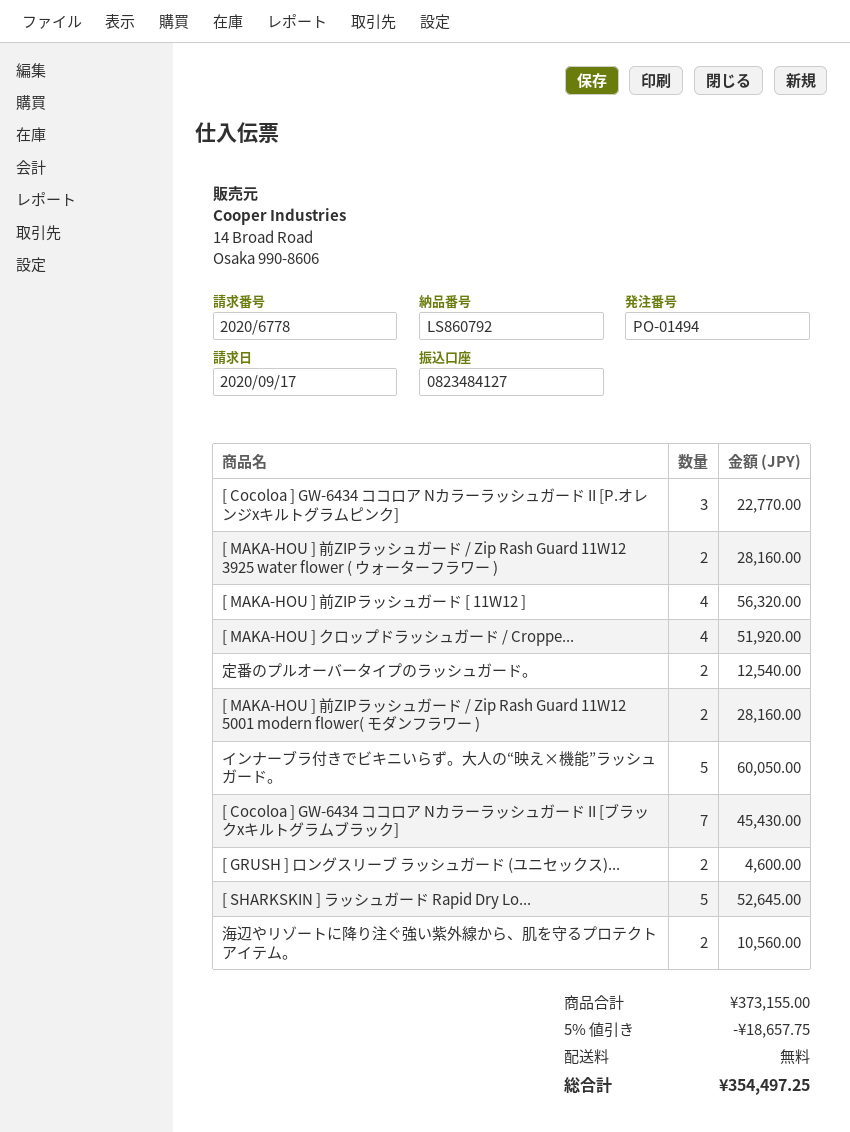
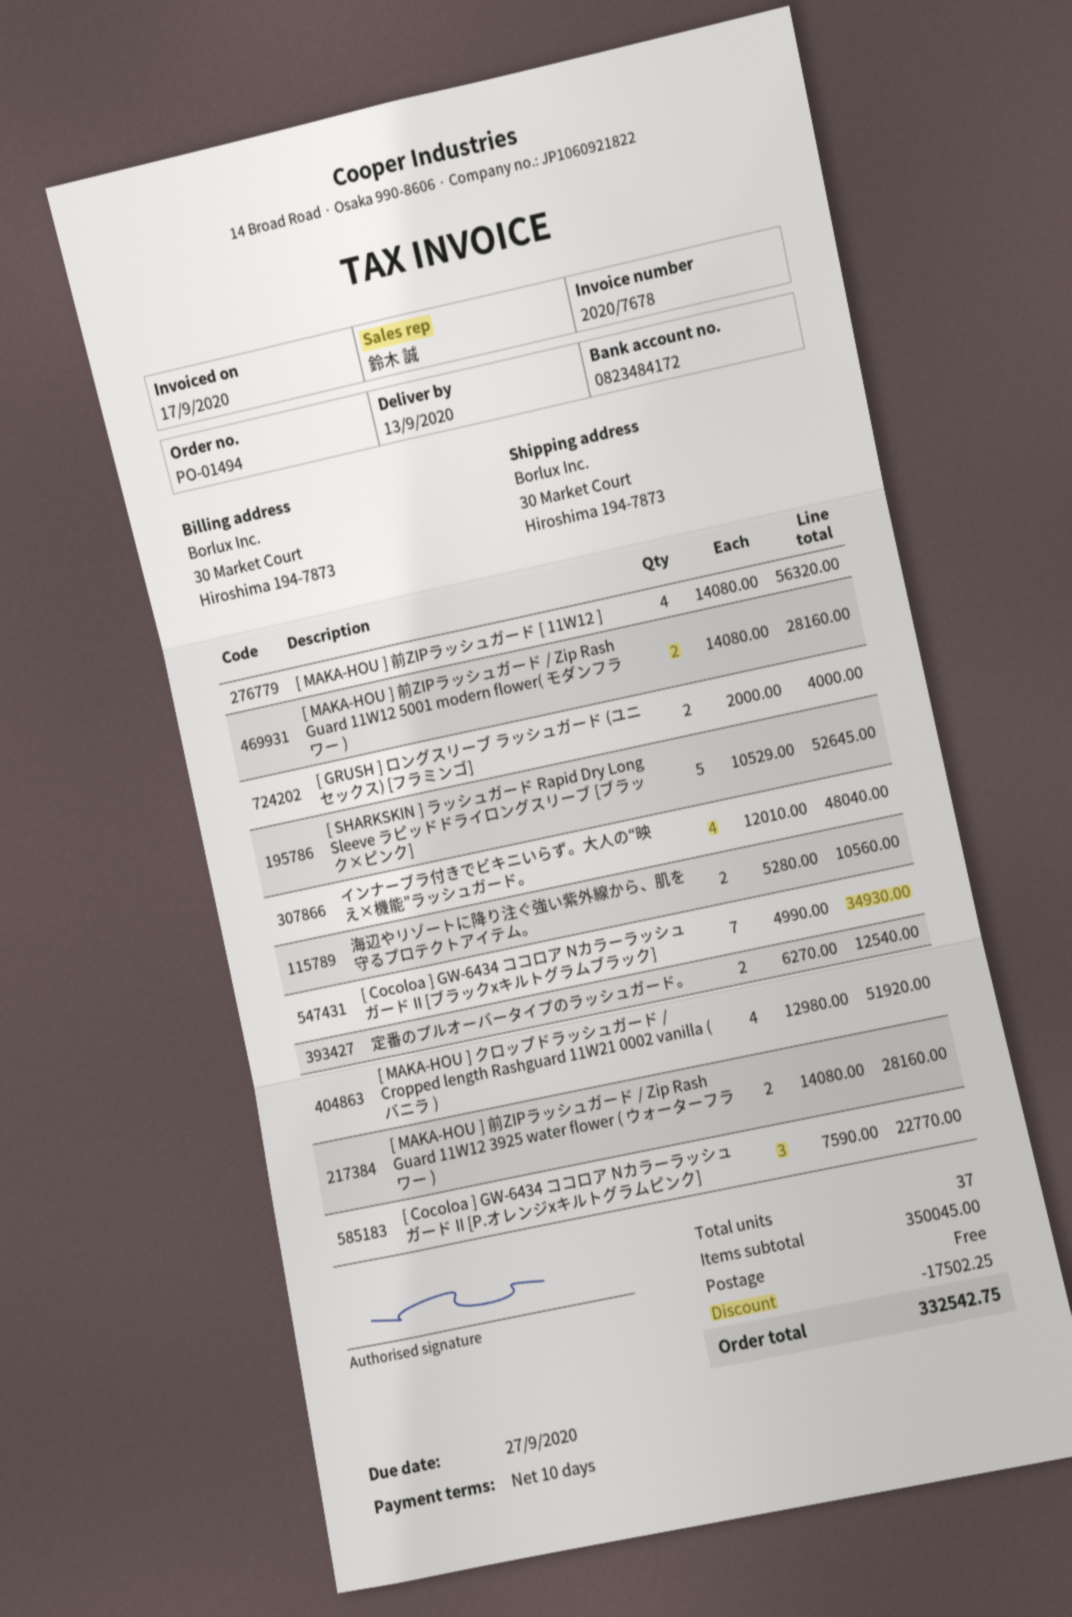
invoice number: 2020/6778 -> 2020/7678
bank account: 0823484127 -> 0823484172
インナーブラ付きでビキニいらず。大人の“映え×機能”ラッシュガード。: 5 for 60050.00 -> 4 for 48040.00
[ Cocoloa ] GW-6434 ココロア Nカラーラッシュガード II [ブラックxキルトグラムブラック]: 7 for 45430.00 -> 7 for 34930.00
[ GRUSH ] ロングスリーブ ラッシュガード (ユニセックス)...: 2 for 4600.00 -> 2 for 4000.00
subtotal: 373155.00 -> 350045.00
discount: 18657.75 -> 17502.25
total: 354497.25 -> 332542.75

